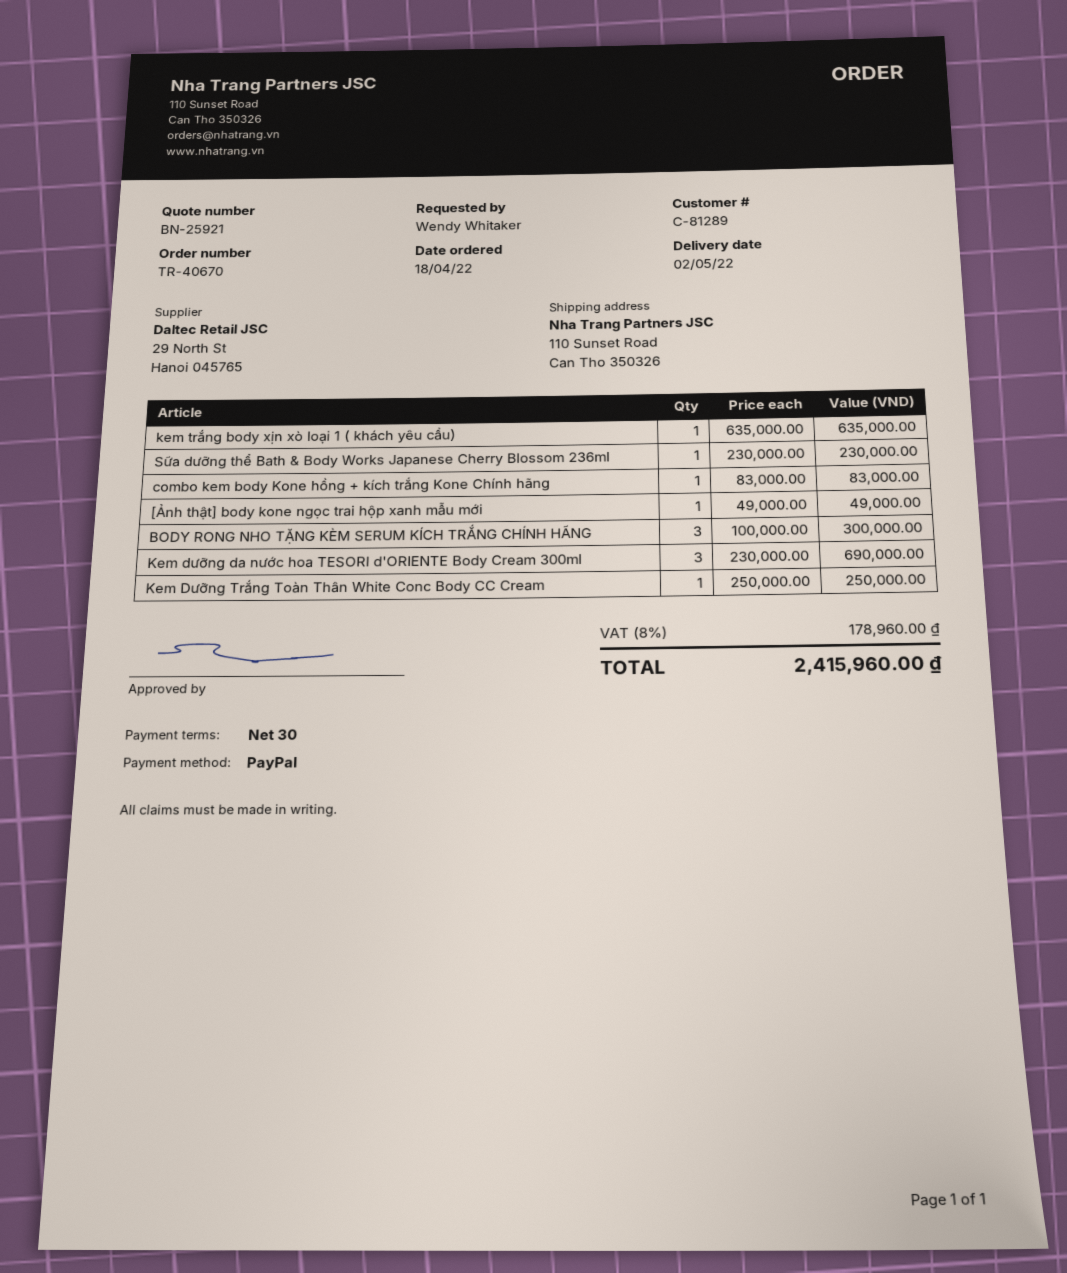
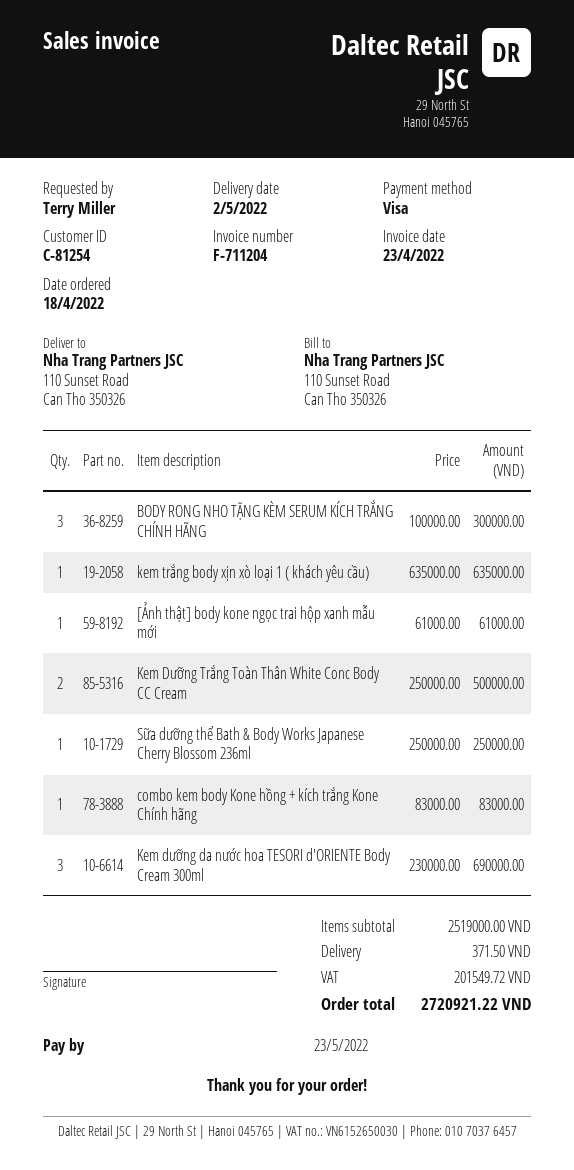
customer number: C-81289 -> C-81254
ordered by: Wendy Whitaker -> Terry Miller
payment method: PayPal -> Visa
Sữa dưỡng thể Bath & Body Works Japanese Cherry Blossom 236ml: 1 x 230000.00 = 230000.00 -> 1 x 250000.00 = 250000.00
[Ảnh thật] body kone ngọc trai hộp xanh mẫu mới: 1 x 49000.00 = 49000.00 -> 1 x 61000.00 = 61000.00
Kem Dưỡng Trắng Toàn Thân White Conc Body CC Cream: 1 x 250000.00 = 250000.00 -> 2 x 250000.00 = 500000.00
shipping: none -> 371.50
tax: 178960.00 -> 201549.72
total: 2415960.00 -> 2720921.22

